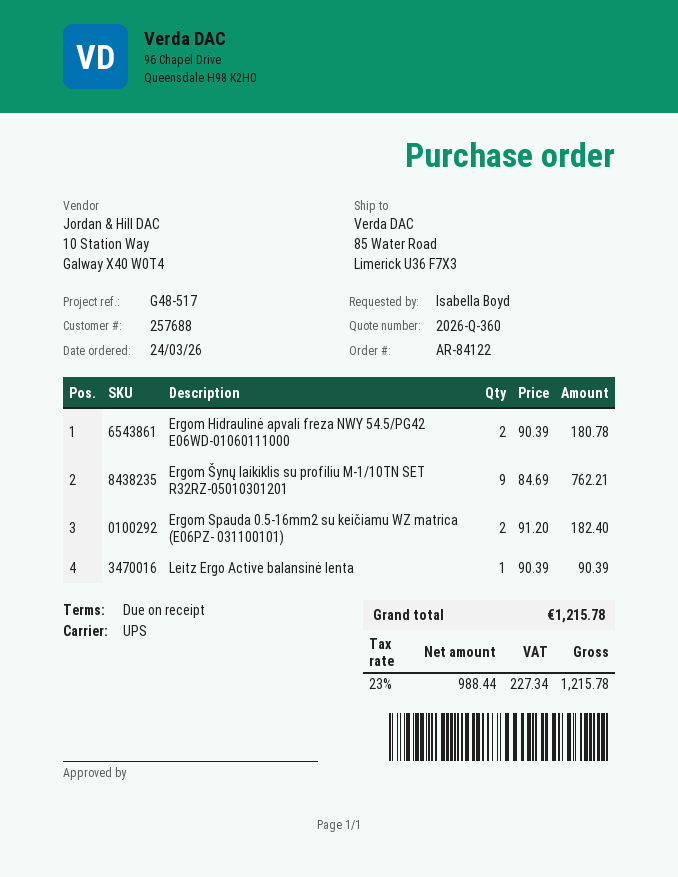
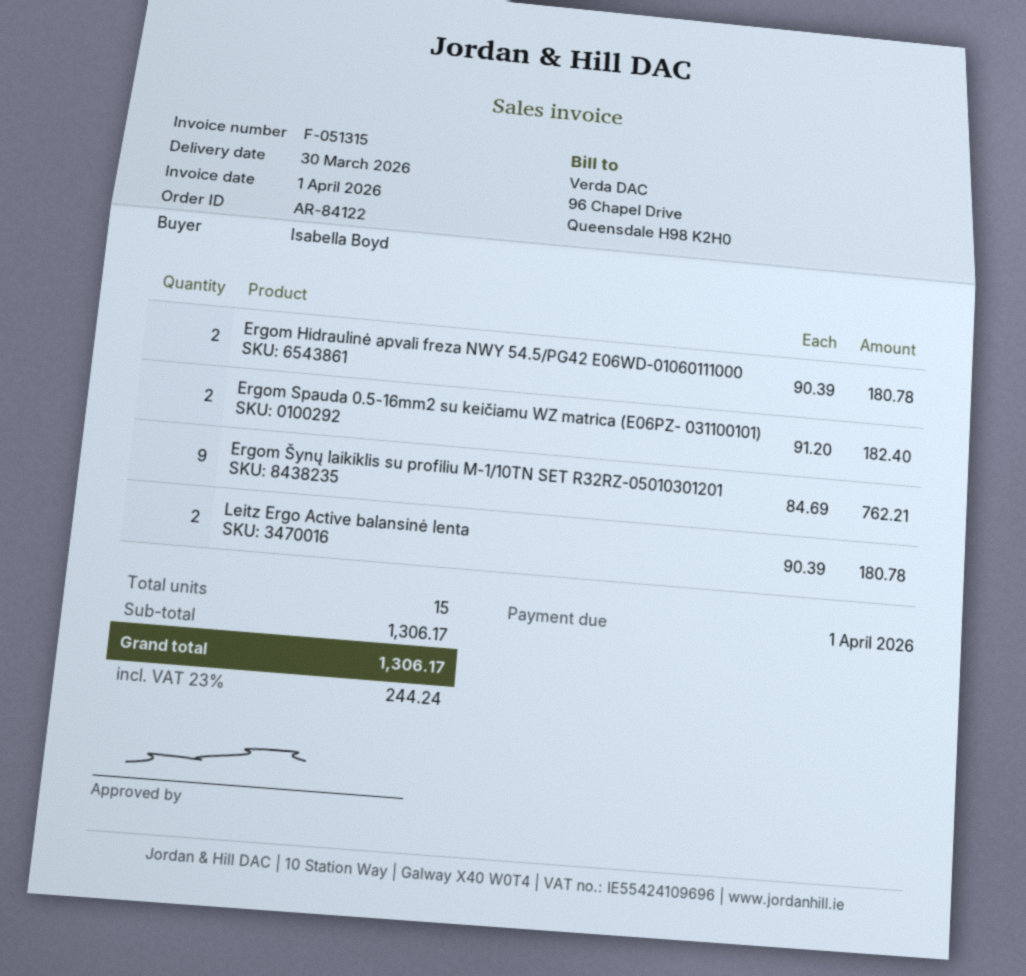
Leitz Ergo Active balansinė lenta: 1 x 90.39 = 90.39 -> 2 x 90.39 = 180.78
tax: 23% = 227.34 -> 23% = 244.24
total: 1215.78 -> 1306.17

